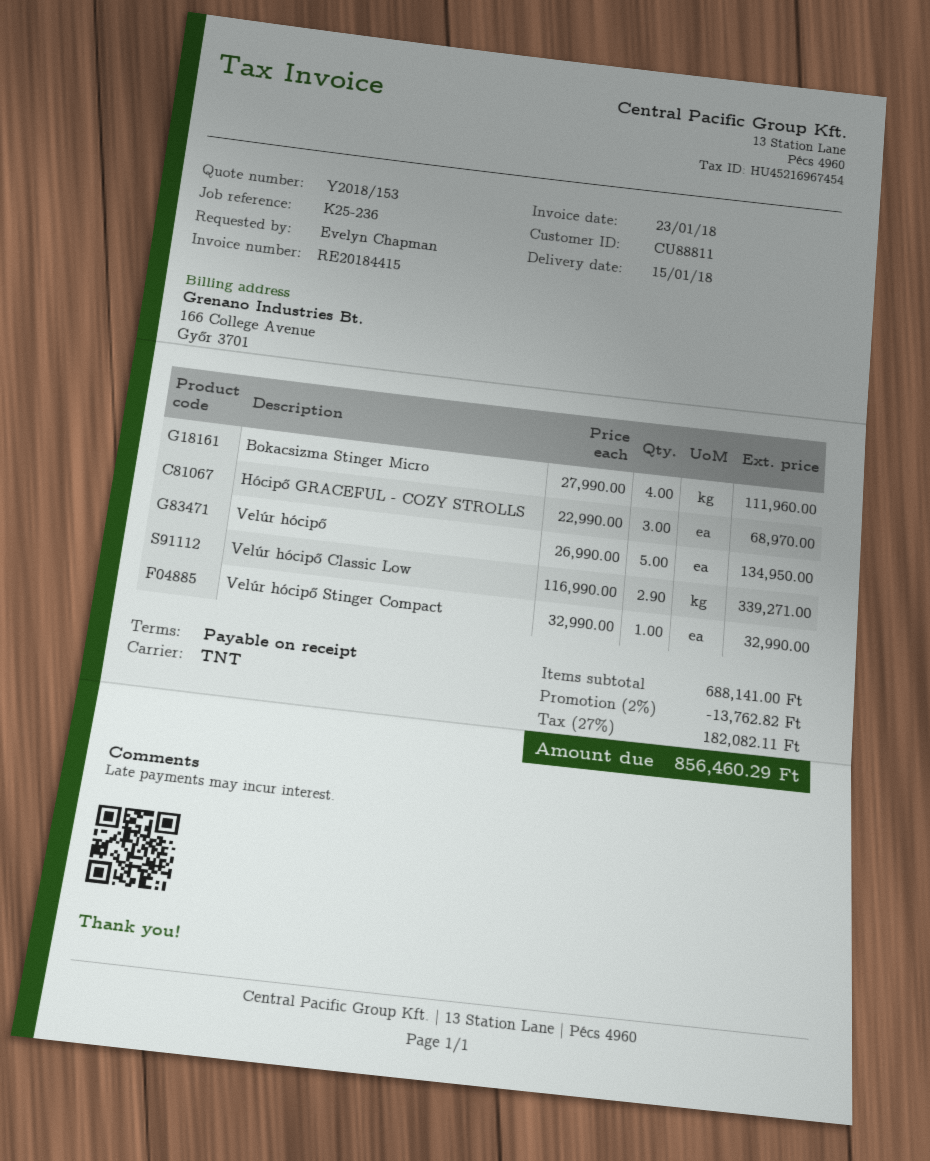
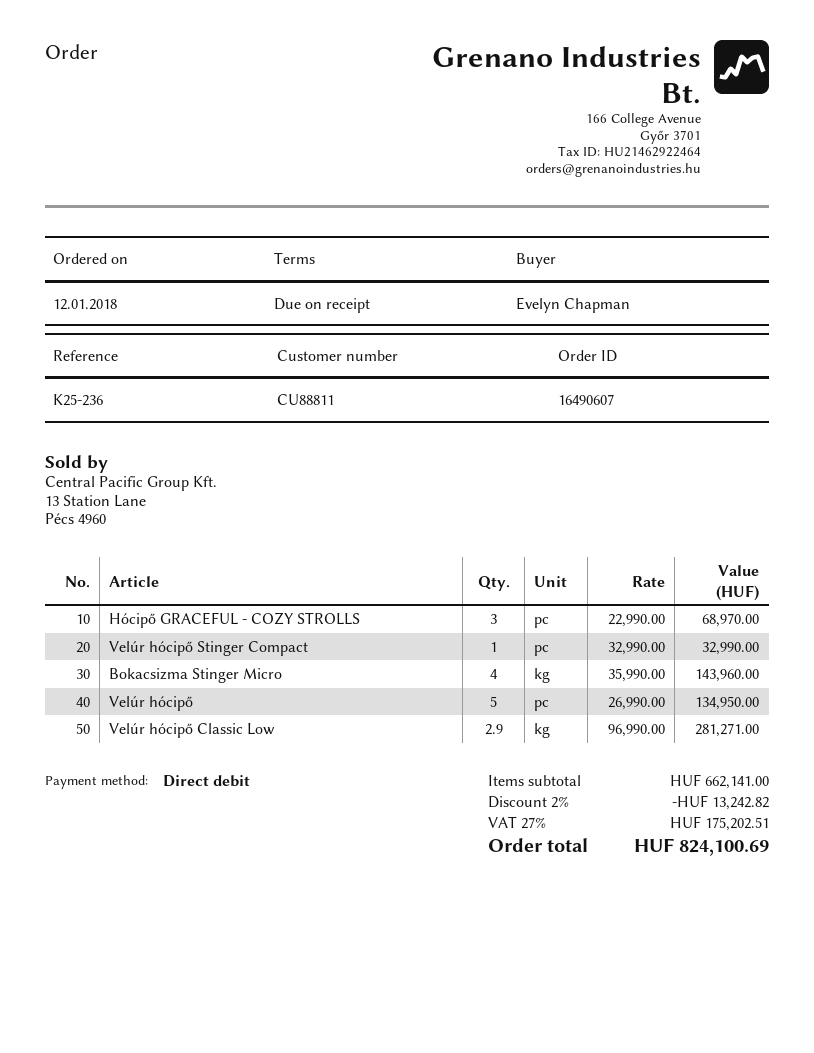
Bokacsizma Stinger Micro: 4 x 27990.00 = 111960.00 -> 4 x 35990.00 = 143960.00
Velúr hócipő Classic Low: 2.9 x 116990.00 = 339271.00 -> 2.9 x 96990.00 = 281271.00
subtotal: 688141.00 -> 662141.00
discount: 2% = 13762.82 -> 2% = 13242.82
tax: 27% = 182082.11 -> 27% = 175202.51
total: 856460.29 -> 824100.69

